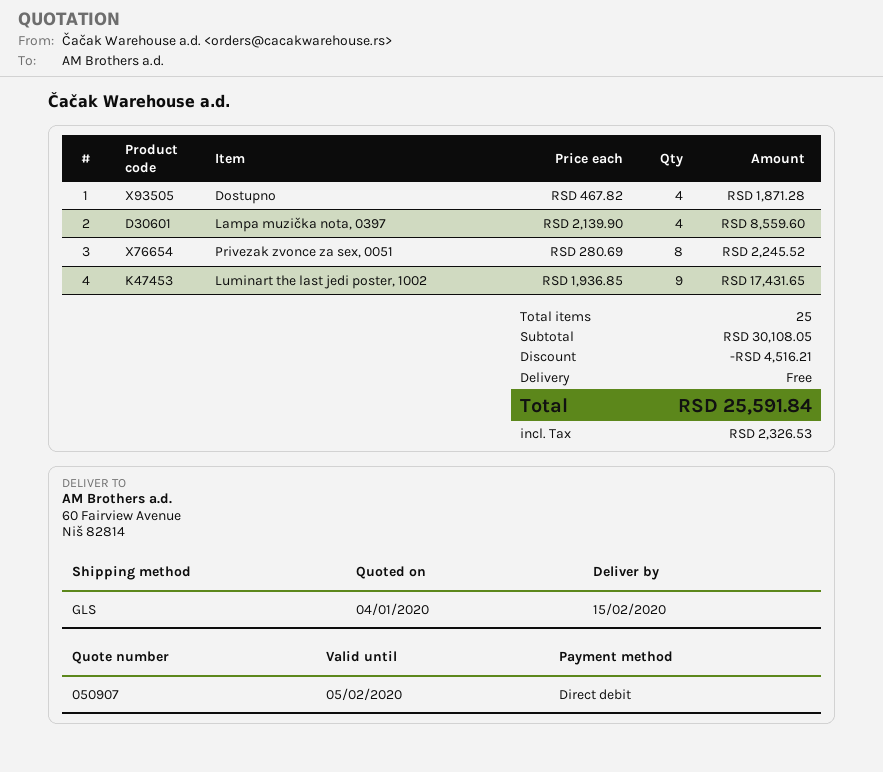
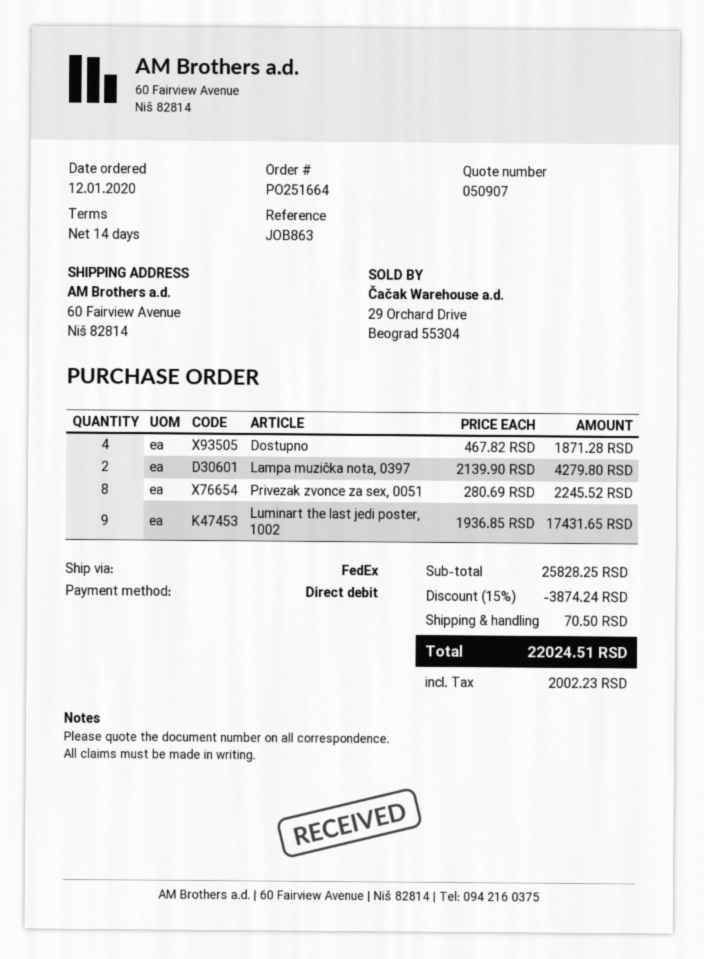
shipping method: GLS -> FedEx
Lampa muzička nota, 0397: 4 x 2139.90 = 8559.60 -> 2 x 2139.90 = 4279.80
subtotal: 30108.05 -> 25828.25
discount: 4516.21 -> 3874.24
shipping: 0.00 -> 70.50
tax: 2326.53 -> 2002.23
total: 25591.84 -> 22024.51

